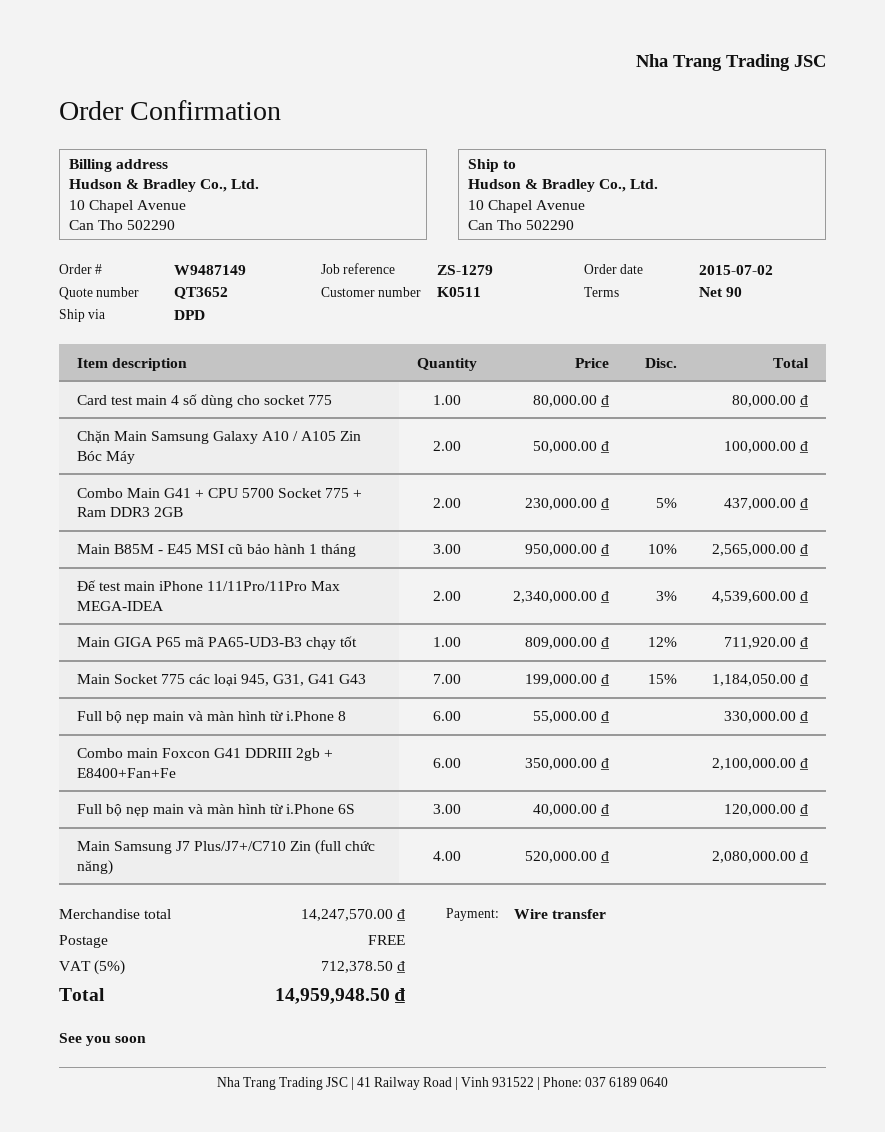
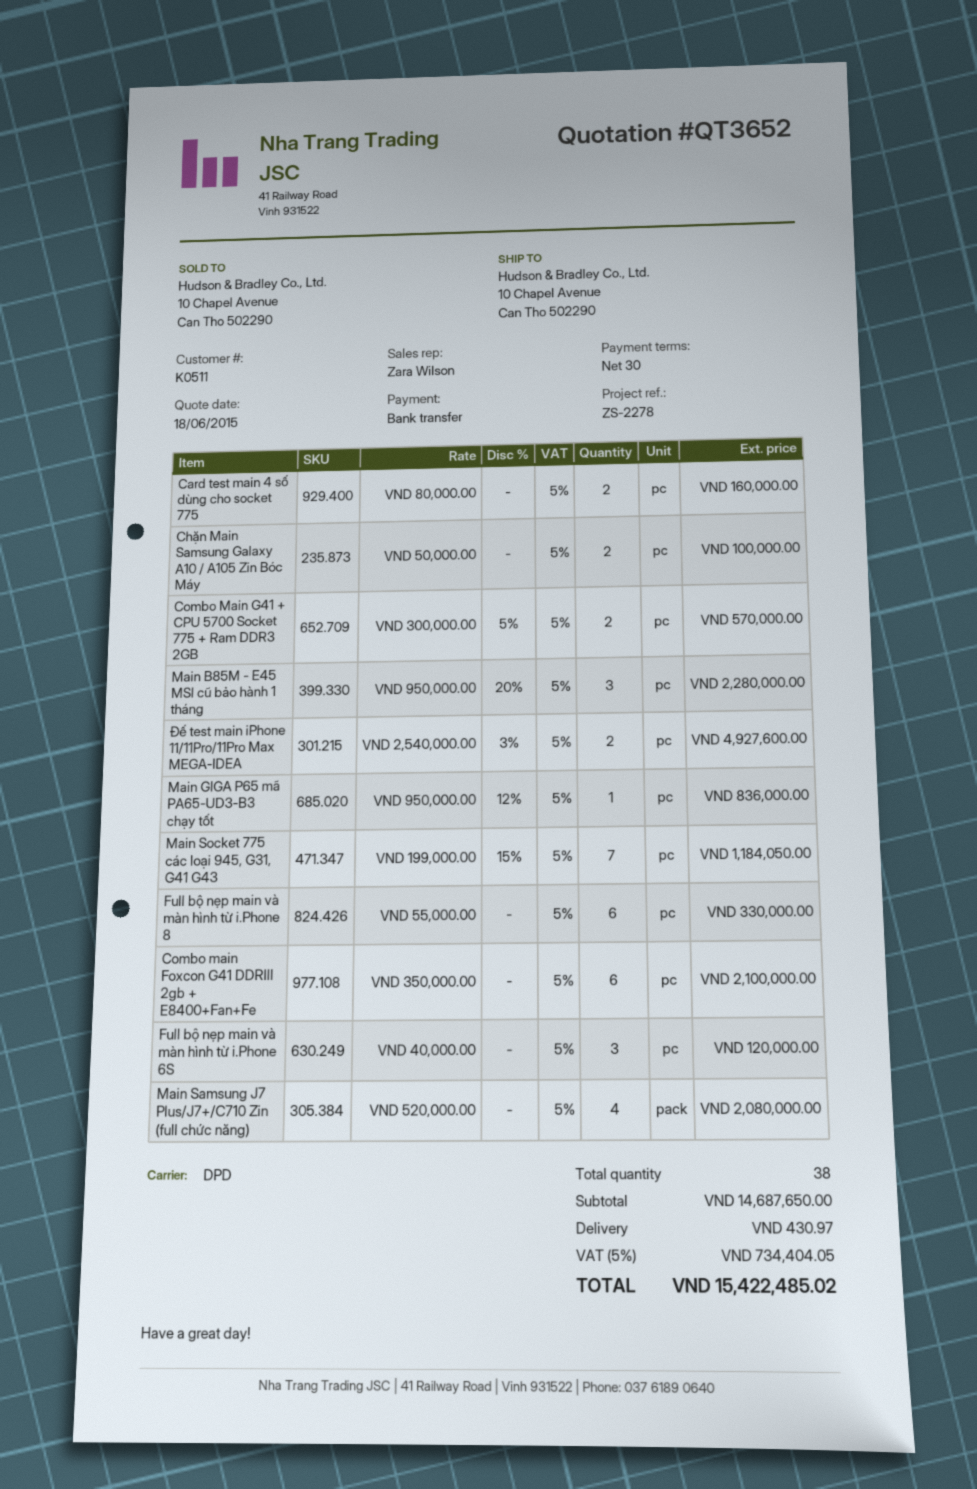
payment terms: 90 days -> 30 days
reference: ZS-1279 -> ZS-2278
Card test main 4 số dùng cho socket 775: 1 x 80000.00 = 80000.00 -> 2 x 80000.00 = 160000.00
Combo Main G41 + CPU 5700 Socket 775 + Ram DDR3 2GB: 2 x 230000.00 - 5% = 437000.00 -> 2 x 300000.00 - 5% = 570000.00
Main B85M - E45 MSI cũ bảo hành 1 tháng: 3 x 950000.00 - 10% = 2565000.00 -> 3 x 950000.00 - 20% = 2280000.00
Đế test main iPhone 11/11Pro/11Pro Max MEGA-IDEA: 2 x 2340000.00 - 3% = 4539600.00 -> 2 x 2540000.00 - 3% = 4927600.00
Main GIGA P65 mã PA65-UD3-B3 chạy tốt: 1 x 809000.00 - 12% = 711920.00 -> 1 x 950000.00 - 12% = 836000.00
subtotal: 14247570.00 -> 14687650.00
shipping: 0.00 -> 430.97
tax: 5% = 712378.50 -> 5% = 734404.05
total: 14959948.50 -> 15422485.02

